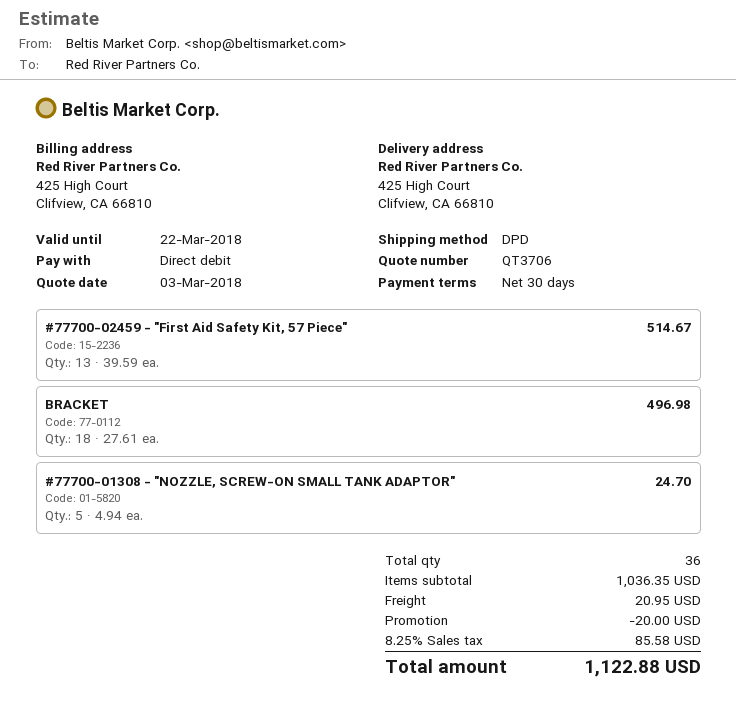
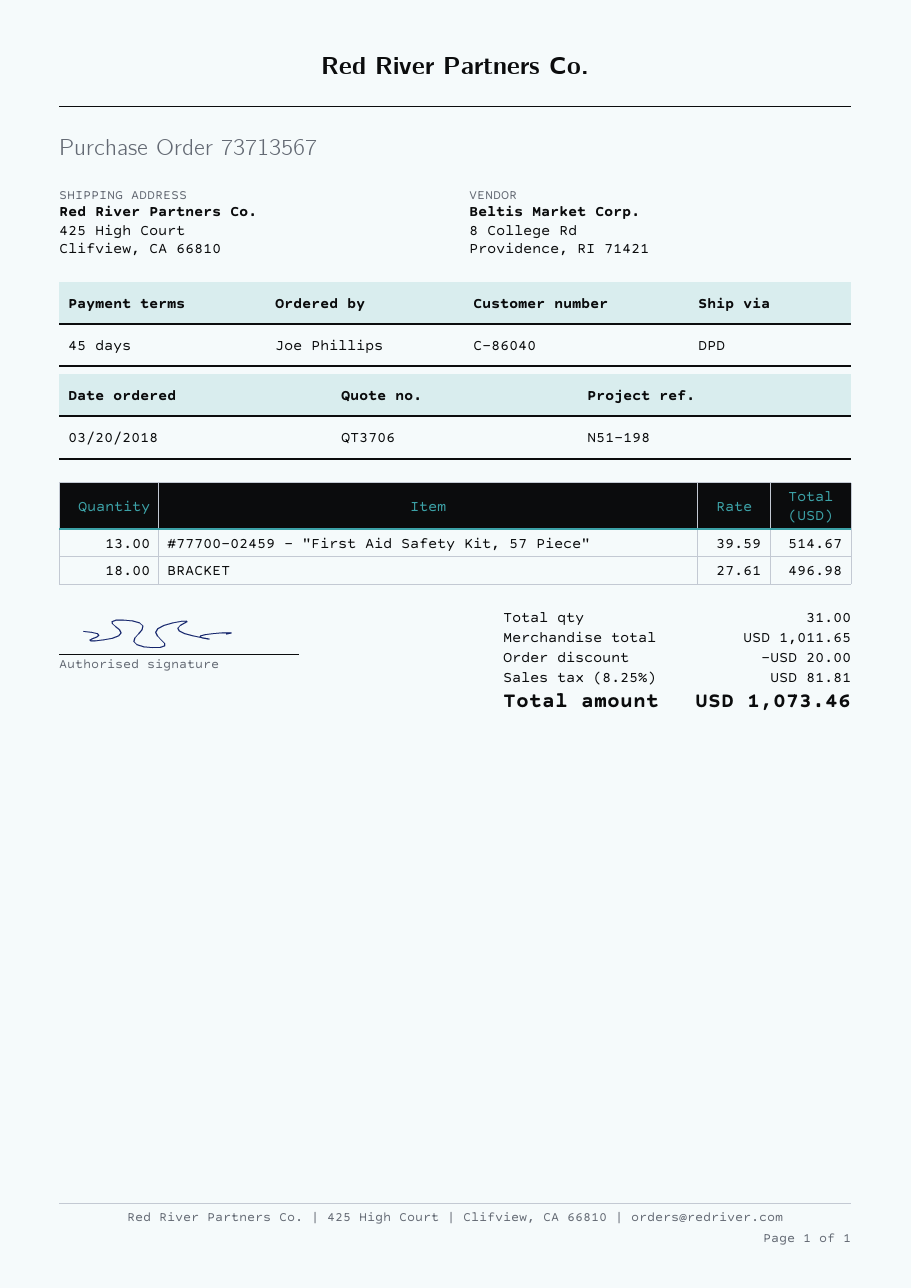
payment terms: 30 days -> 45 days
#77700-01308 - "NOZZLE, SCREW-ON SMALL TANK ADAPTOR": 5 x 4.94 = 24.70 -> none
total quantity: 36 -> 31
subtotal: 1036.35 -> 1011.65
shipping: 20.95 -> none
tax: 8.25% = 85.58 -> 8.25% = 81.81
total: 1122.88 -> 1073.46

